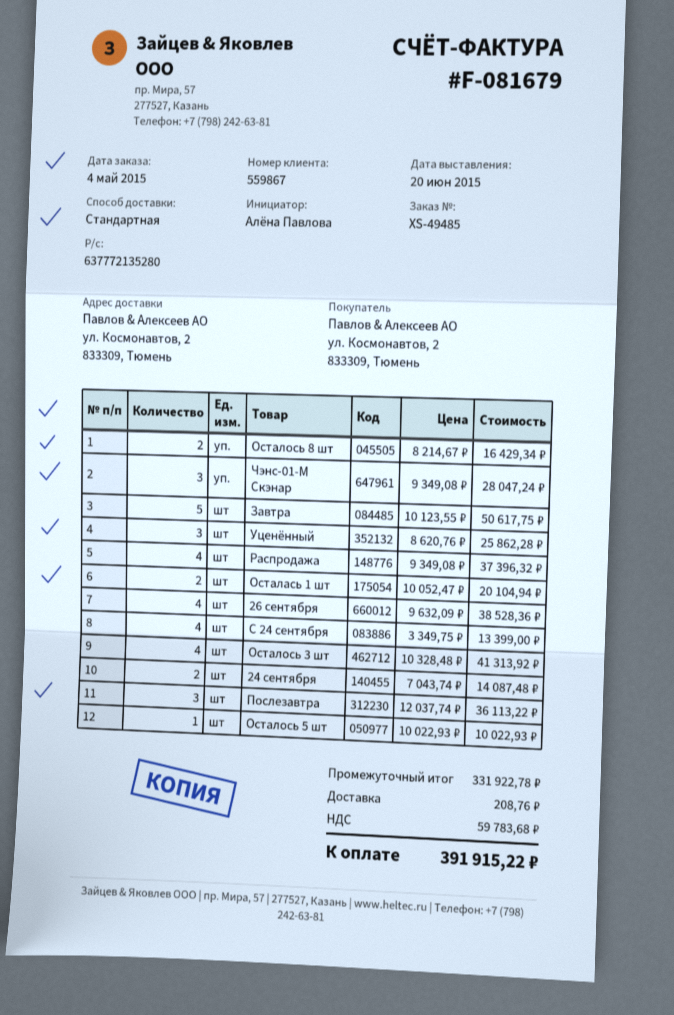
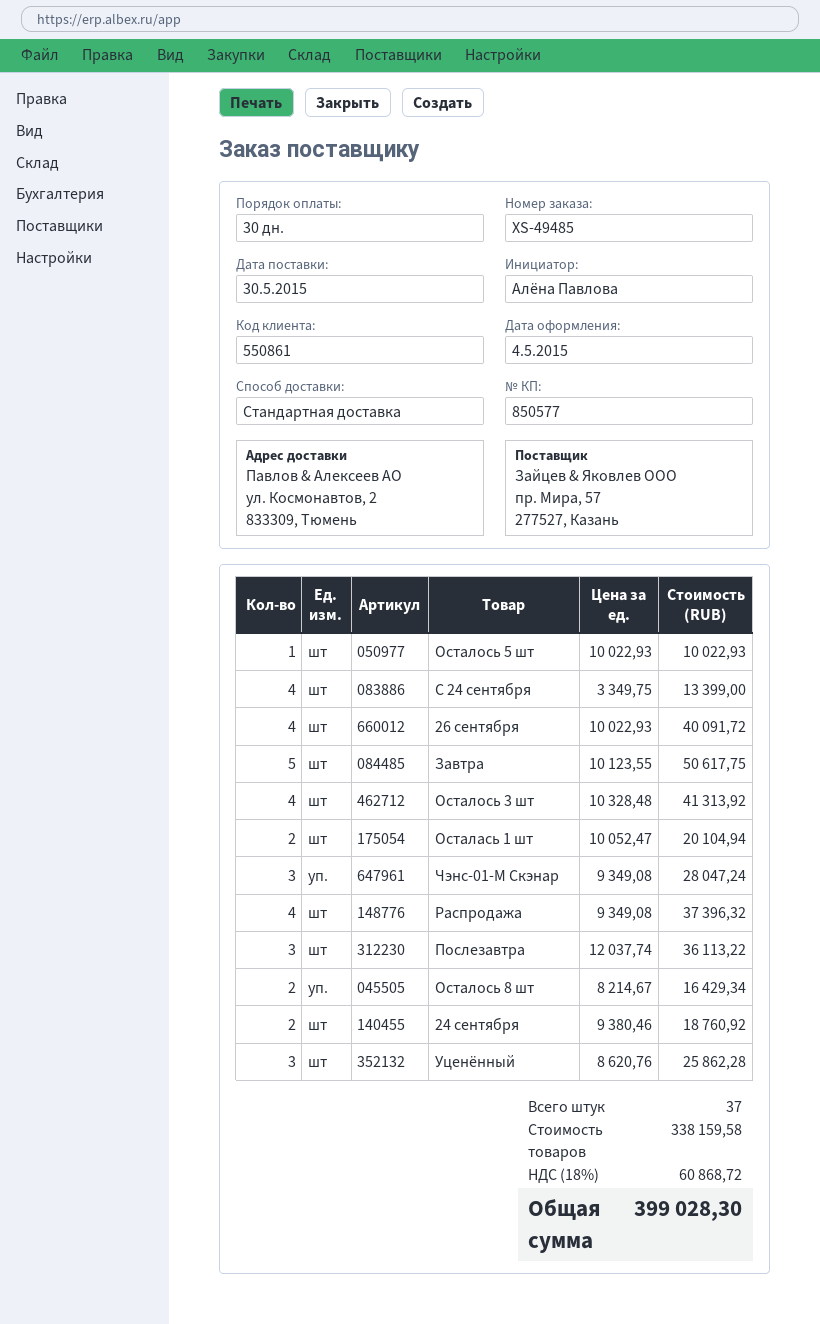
customer number: 559867 -> 550861
26 сентября: 4 x 9632.09 = 38528.36 -> 4 x 10022.93 = 40091.72
24 сентября: 2 x 7043.74 = 14087.48 -> 2 x 9380.46 = 18760.92
subtotal: 331922.78 -> 338159.58
shipping: 208.76 -> none
tax: 59783.68 -> 60868.72
total: 391915.22 -> 399028.30

